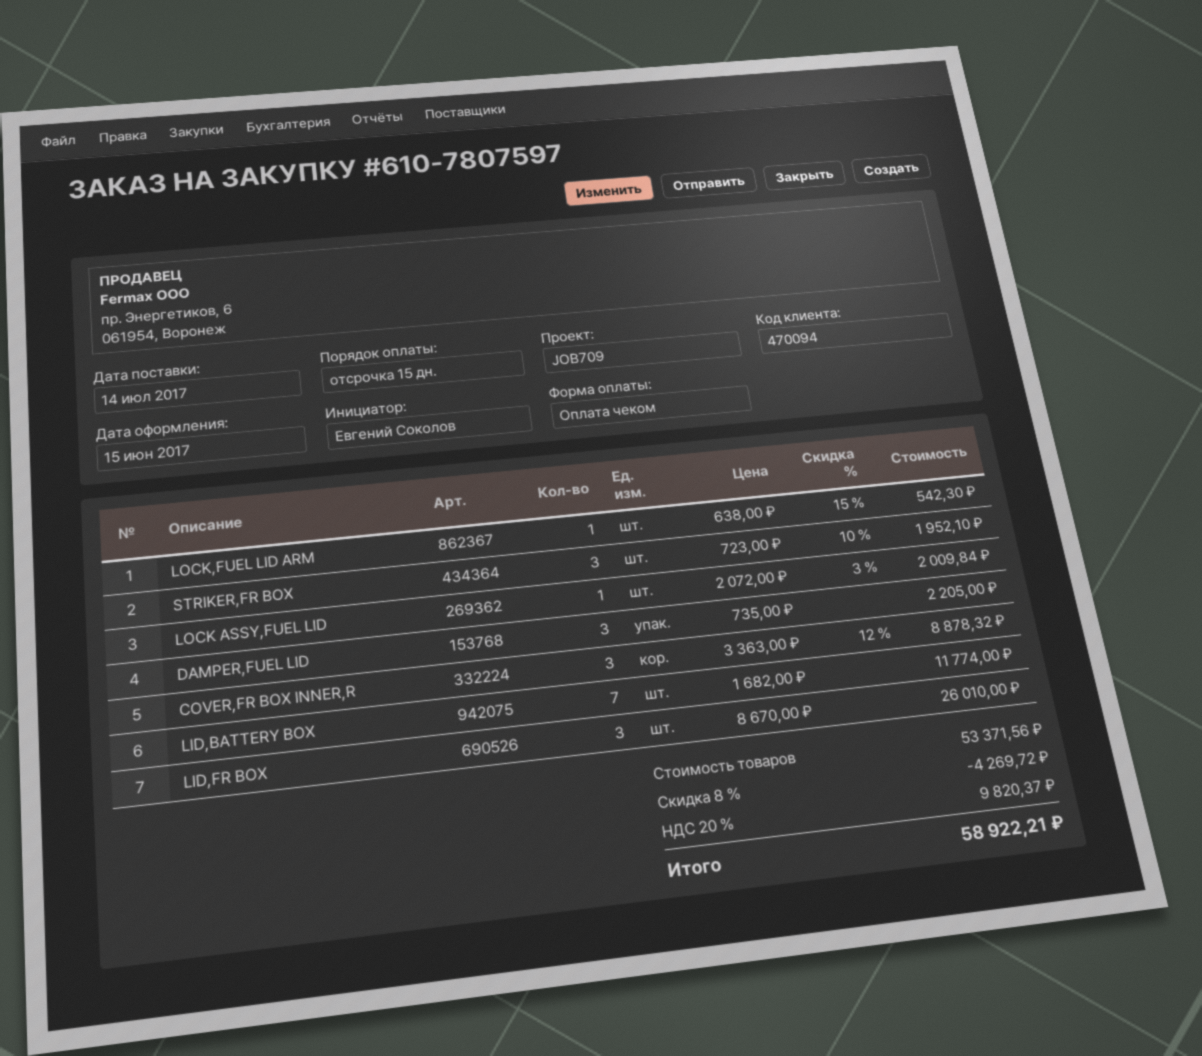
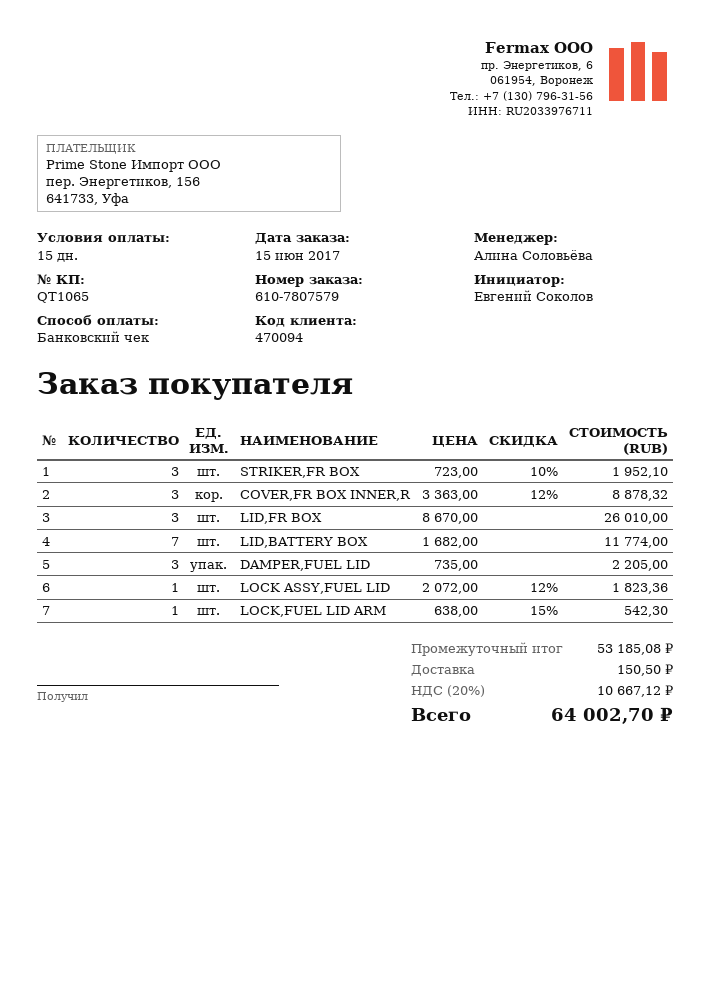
order number: 610-7807597 -> 610-7807579
LOCK ASSY,FUEL LID: 1 x 2072.00 - 3% = 2009.84 -> 1 x 2072.00 - 12% = 1823.36
subtotal: 53371.56 -> 53185.08
discount: 8% = 4269.72 -> none
shipping: none -> 150.50
tax: 20% = 9820.37 -> 20% = 10667.12
total: 58922.21 -> 64002.70

